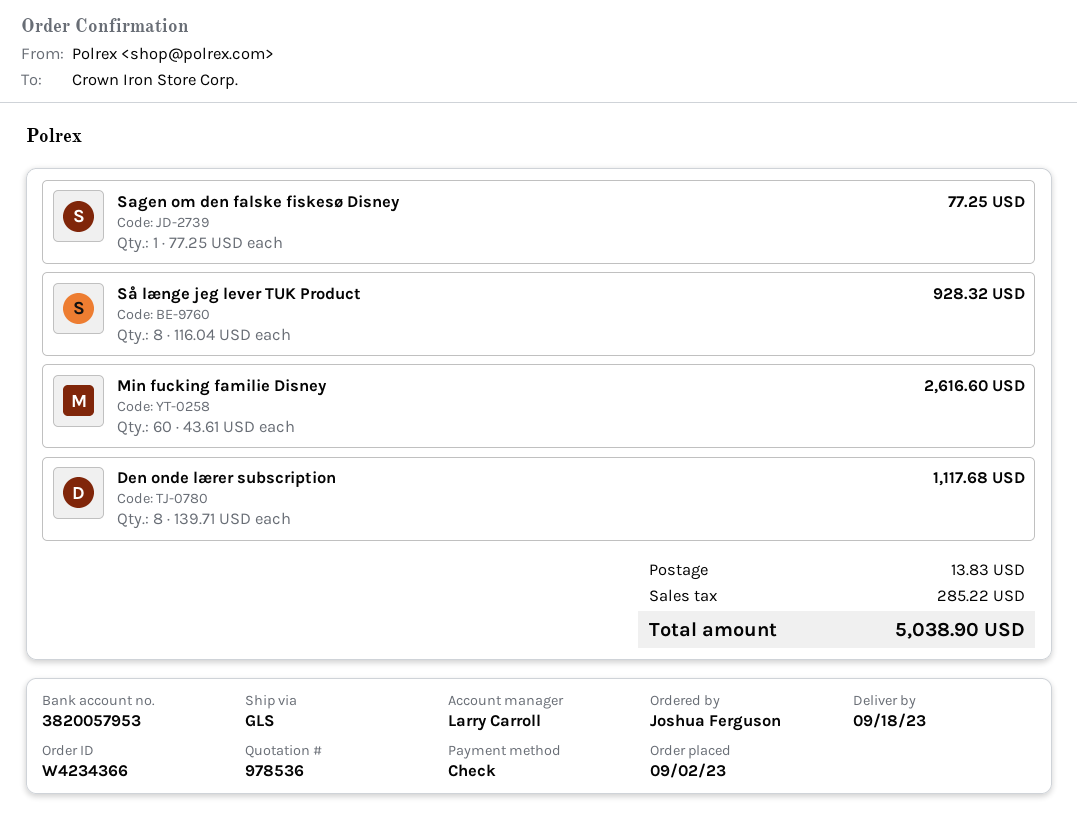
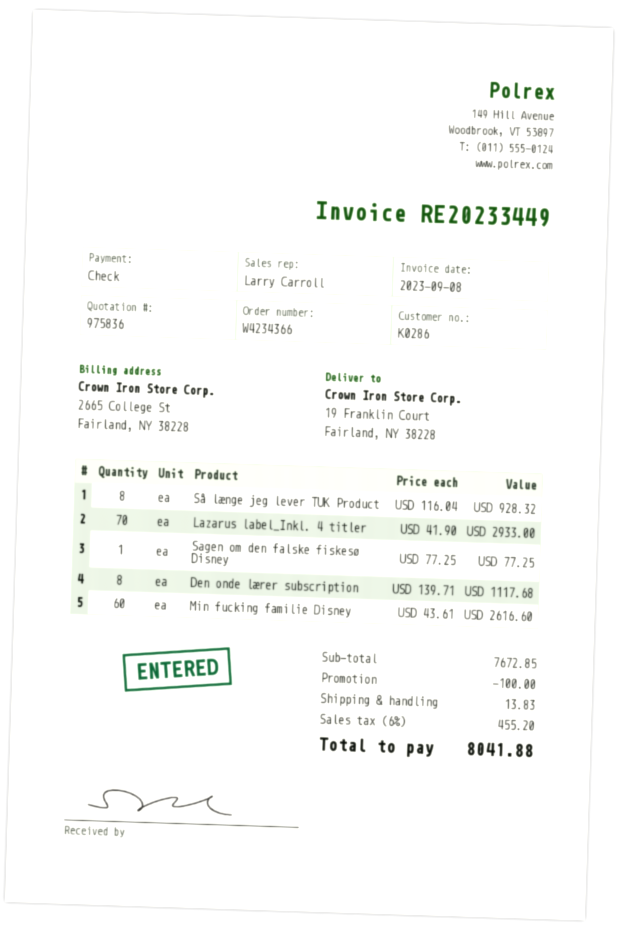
quote number: 978536 -> 975836
Lazarus label_Inkl. 4 titler: none -> 70 x 41.90 = 2933.00
discount: none -> 100.00
tax: 285.22 -> 455.20
total: 5038.90 -> 8041.88

